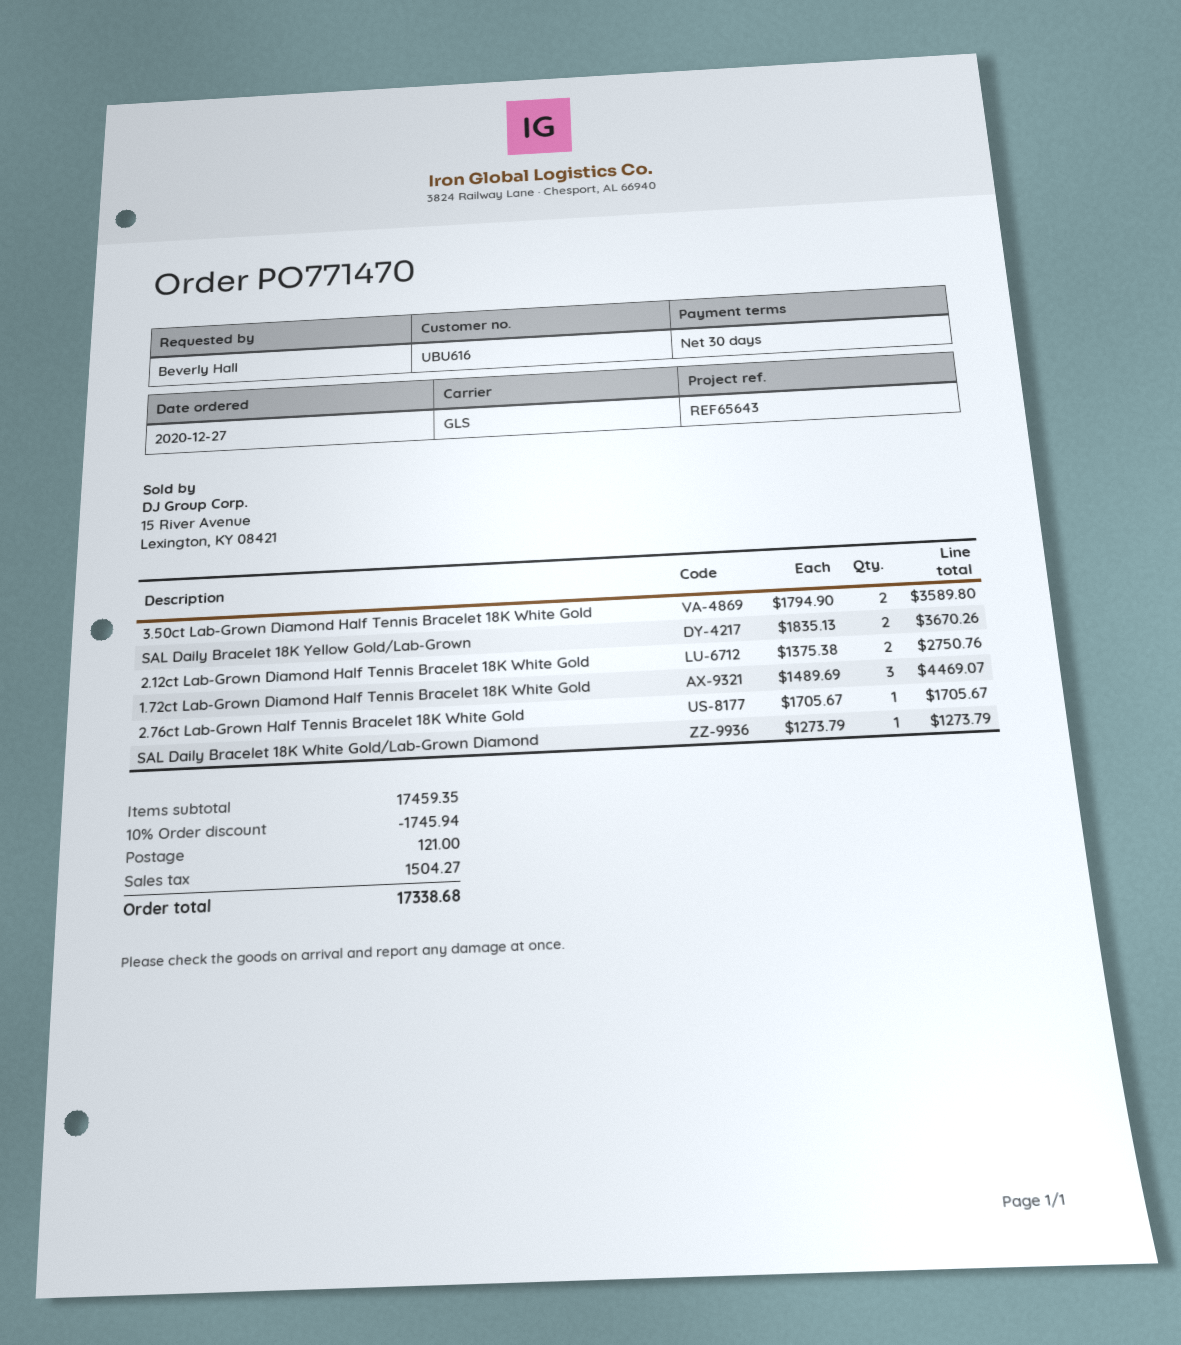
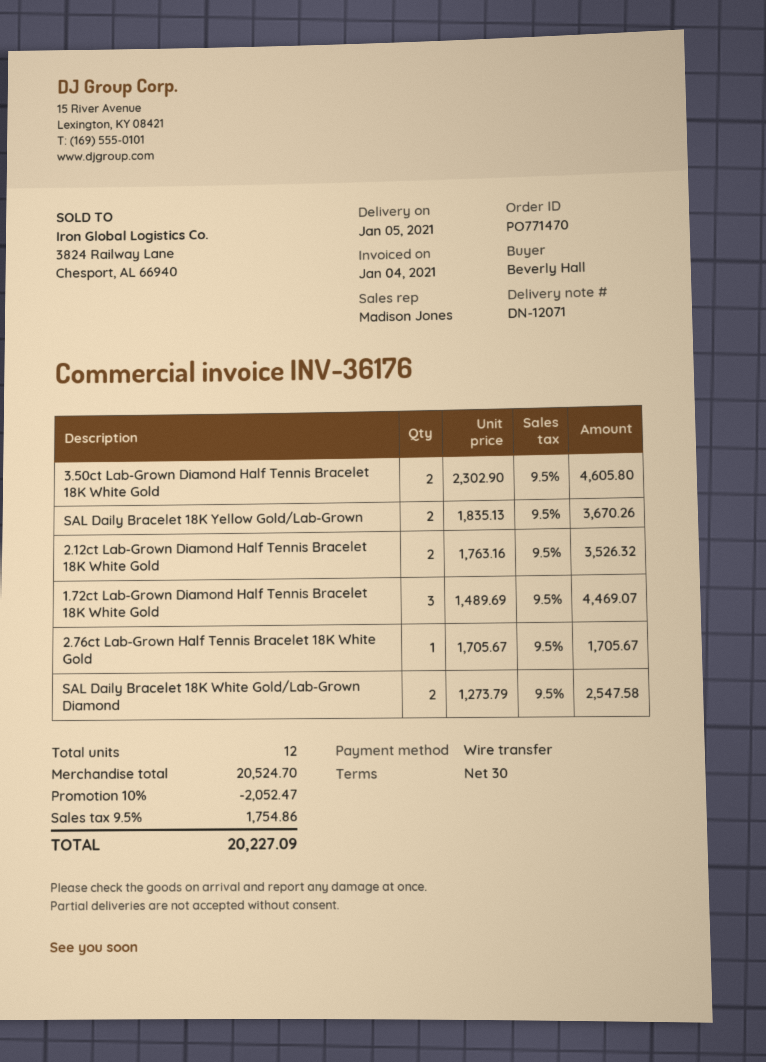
3.50ct Lab-Grown Diamond Half Tennis Bracelet 18K White Gold: 2 x 1794.90 = 3589.80 -> 2 x 2302.90 = 4605.80
2.12ct Lab-Grown Diamond Half Tennis Bracelet 18K White Gold: 2 x 1375.38 = 2750.76 -> 2 x 1763.16 = 3526.32
SAL Daily Bracelet 18K White Gold/Lab-Grown Diamond: 1 x 1273.79 = 1273.79 -> 2 x 1273.79 = 2547.58
subtotal: 17459.35 -> 20524.70
discount: 10% = 1745.94 -> 10% = 2052.47
shipping: 121.00 -> none
tax: 1504.27 -> 1754.86
total: 17338.68 -> 20227.09

